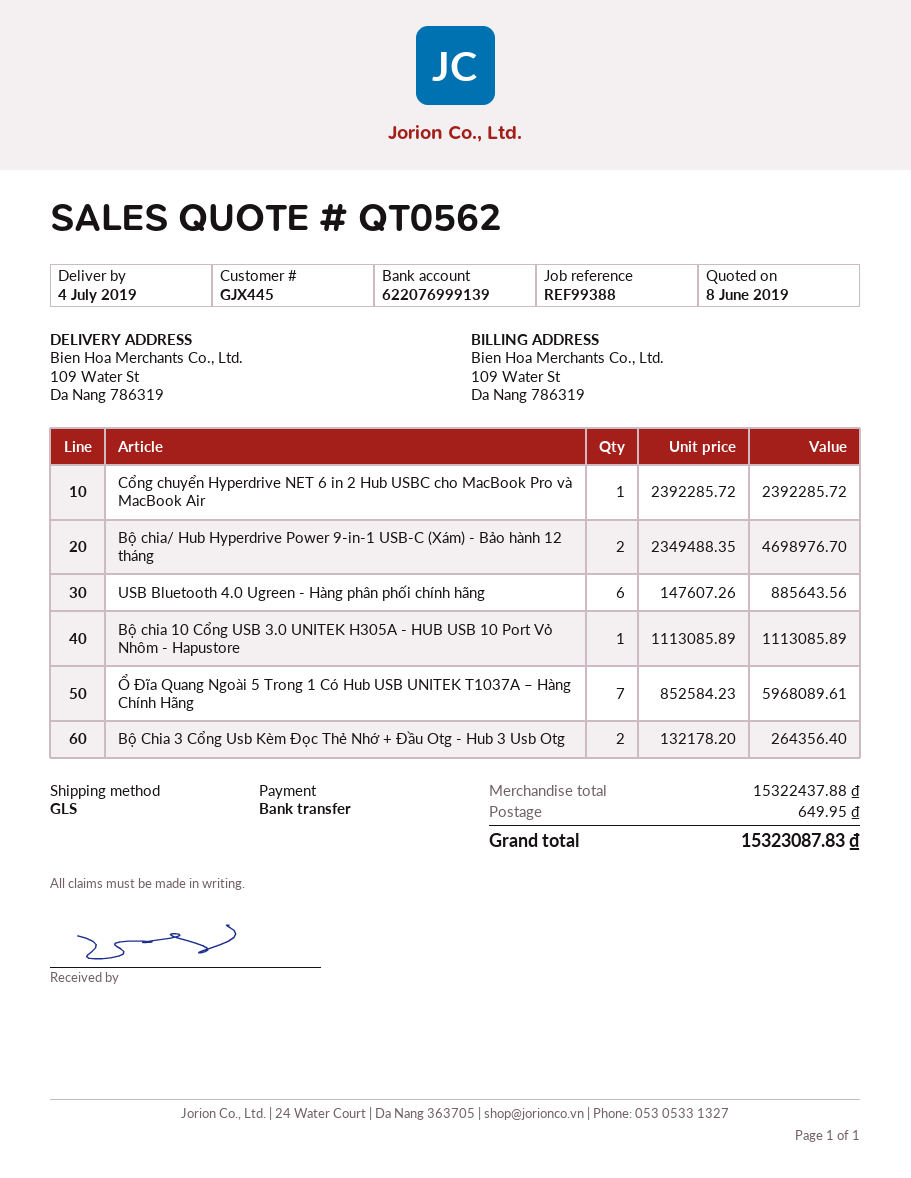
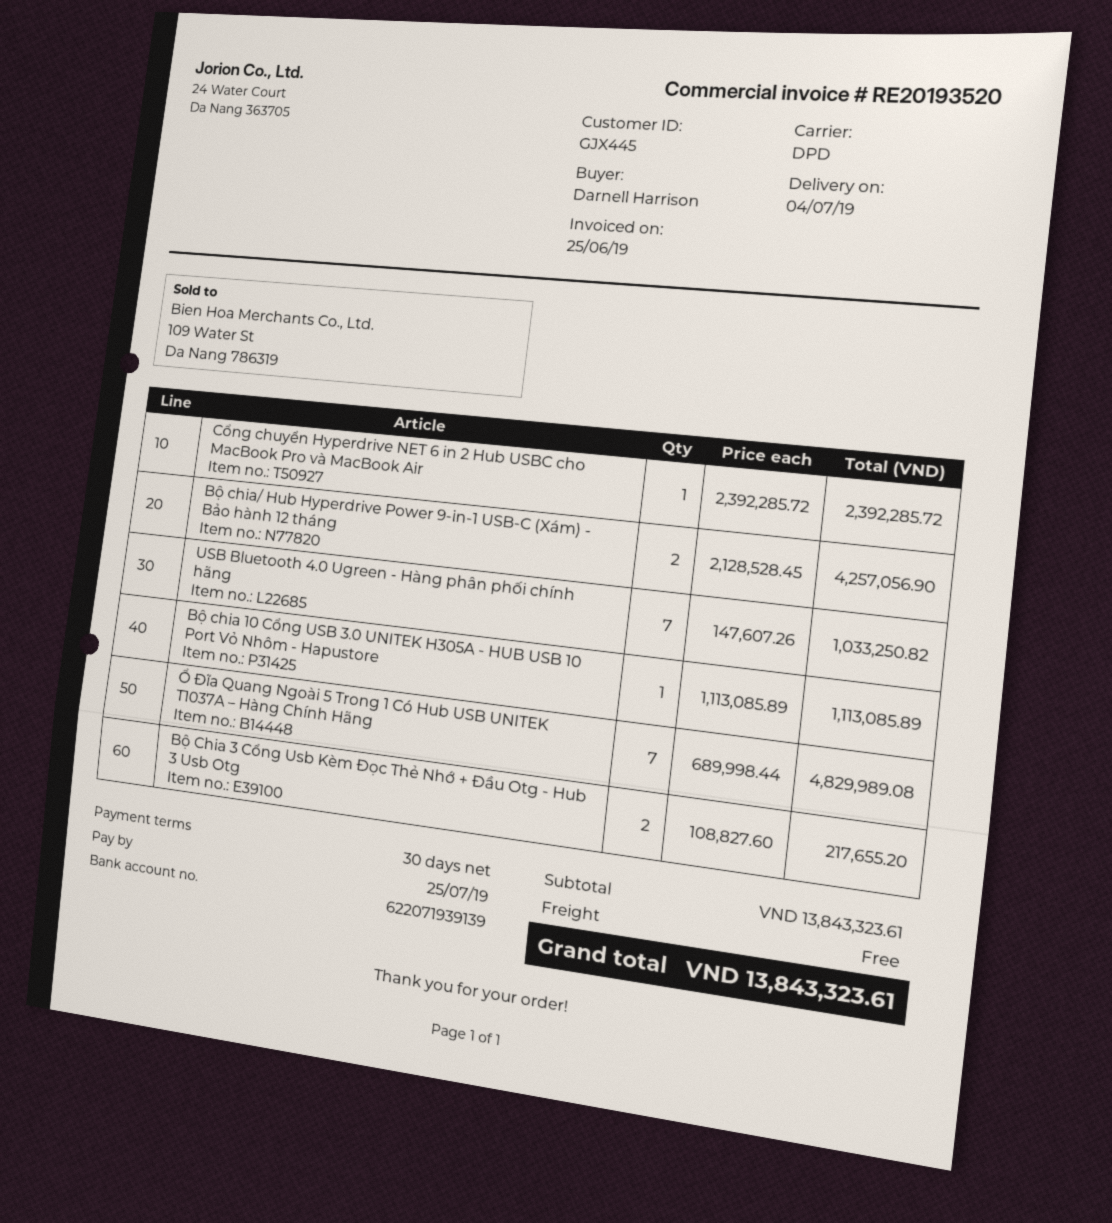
bank account: 622076999139 -> 622071939139
shipping method: GLS -> DPD
Bộ chia/ Hub Hyperdrive Power 9-in-1 USB-C (Xám) - Bảo hành 12 tháng: 2 x 2349488.35 = 4698976.70 -> 2 x 2128528.45 = 4257056.90
USB Bluetooth 4.0 Ugreen - Hàng phân phối chính hãng: 6 x 147607.26 = 885643.56 -> 7 x 147607.26 = 1033250.82
Ổ Đĩa Quang Ngoài 5 Trong 1 Có Hub USB UNITEK T1037A – Hàng Chính Hãng: 7 x 852584.23 = 5968089.61 -> 7 x 689998.44 = 4829989.08
Bộ Chia 3 Cổng Usb Kèm Đọc Thẻ Nhớ + Đầu Otg - Hub 3 Usb Otg: 2 x 132178.20 = 264356.40 -> 2 x 108827.60 = 217655.20
subtotal: 15322437.88 -> 13843323.61
shipping: 649.95 -> 0.00
total: 15323087.83 -> 13843323.61

